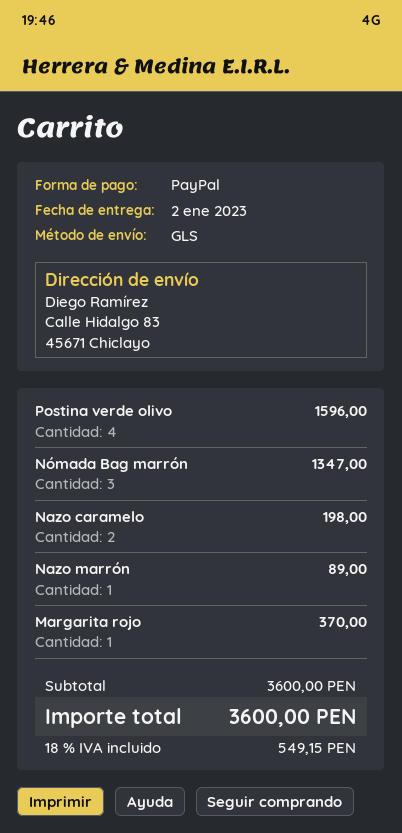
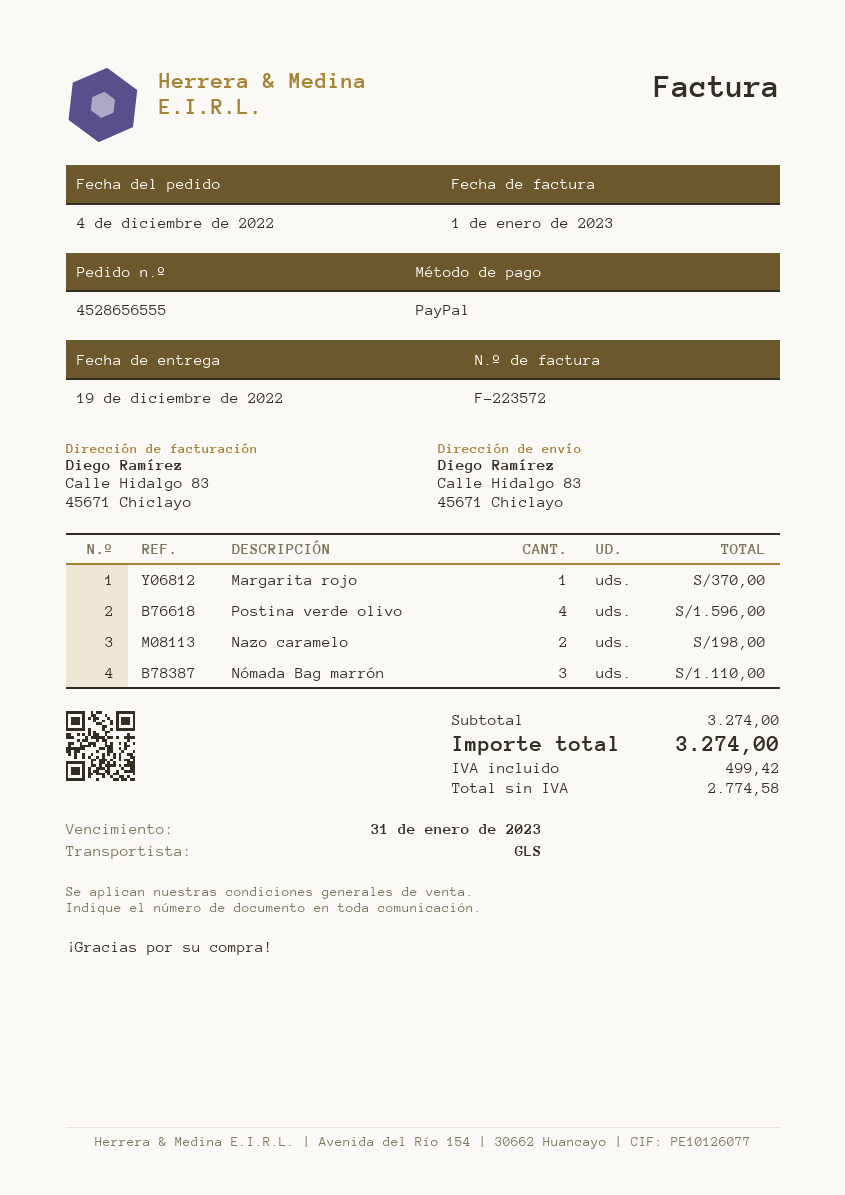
delivery date: 2023-01-02 -> 2022-12-19
Nómada Bag marrón: 3 for 1347.00 -> 3 for 1110.00
Nazo marrón: 1 for 89.00 -> none
subtotal: 3600.00 -> 3274.00
tax: 549.15 -> 499.42
total: 3600.00 -> 3274.00

